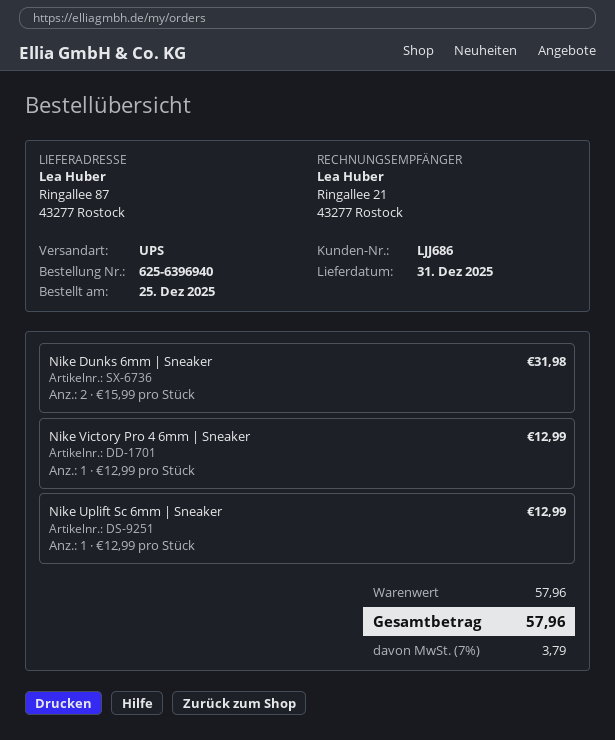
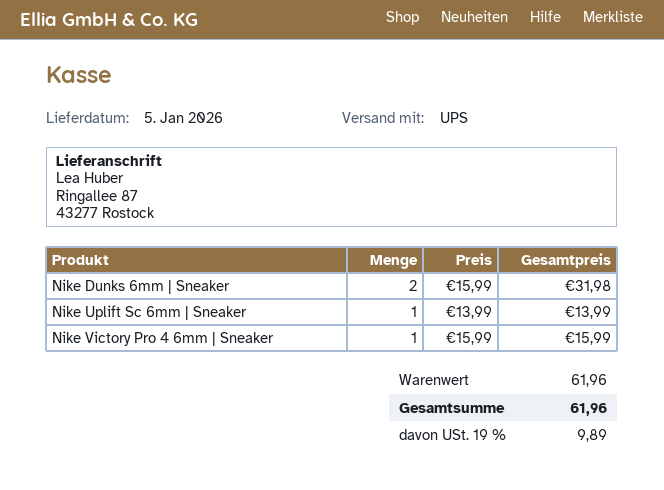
delivery date: 2025-12-31 -> 2026-01-05
Nike Victory Pro 4 6mm | Sneaker: 1 x 12.99 = 12.99 -> 1 x 15.99 = 15.99
Nike Uplift Sc 6mm | Sneaker: 1 x 12.99 = 12.99 -> 1 x 13.99 = 13.99
subtotal: 57.96 -> 61.96
tax: 7% = 3.79 -> 19% = 9.89
total: 57.96 -> 61.96

